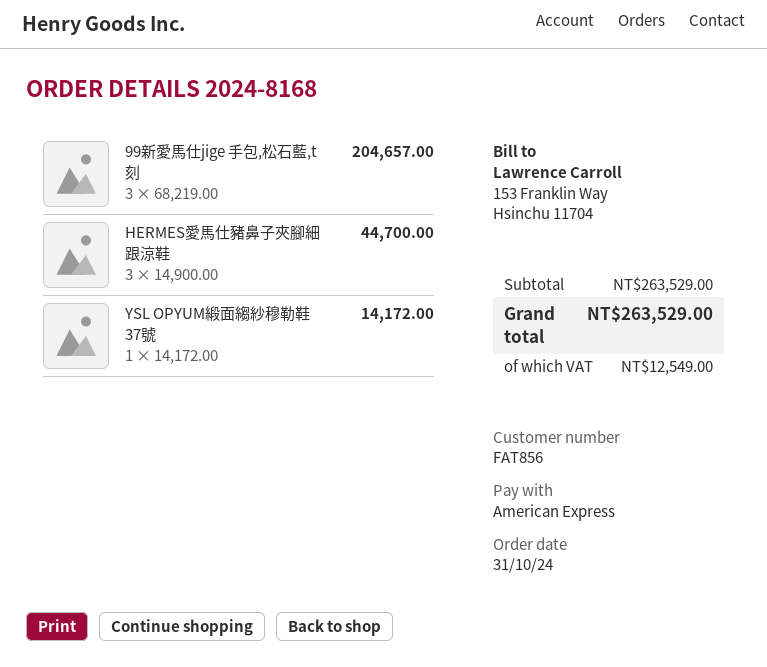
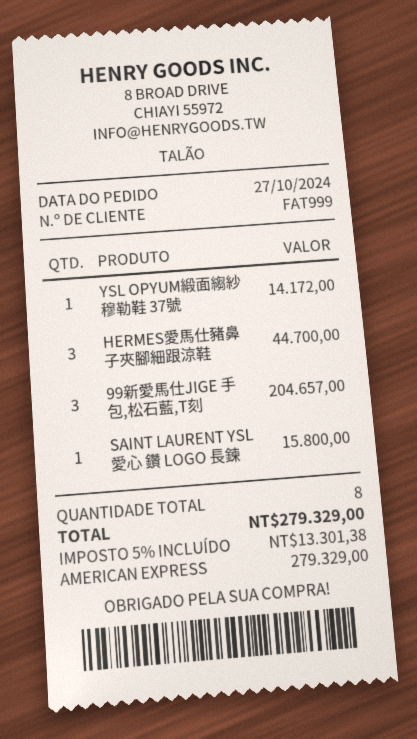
order date: 2024-10-31 -> 2024-10-27
customer number: FAT856 -> FAT999
SAINT LAURENT YSL 愛心 鑽 LOGO 長鍊: none -> 1 for 15800.00
tax: 12549.00 -> 13301.38
total: 263529.00 -> 279329.00

